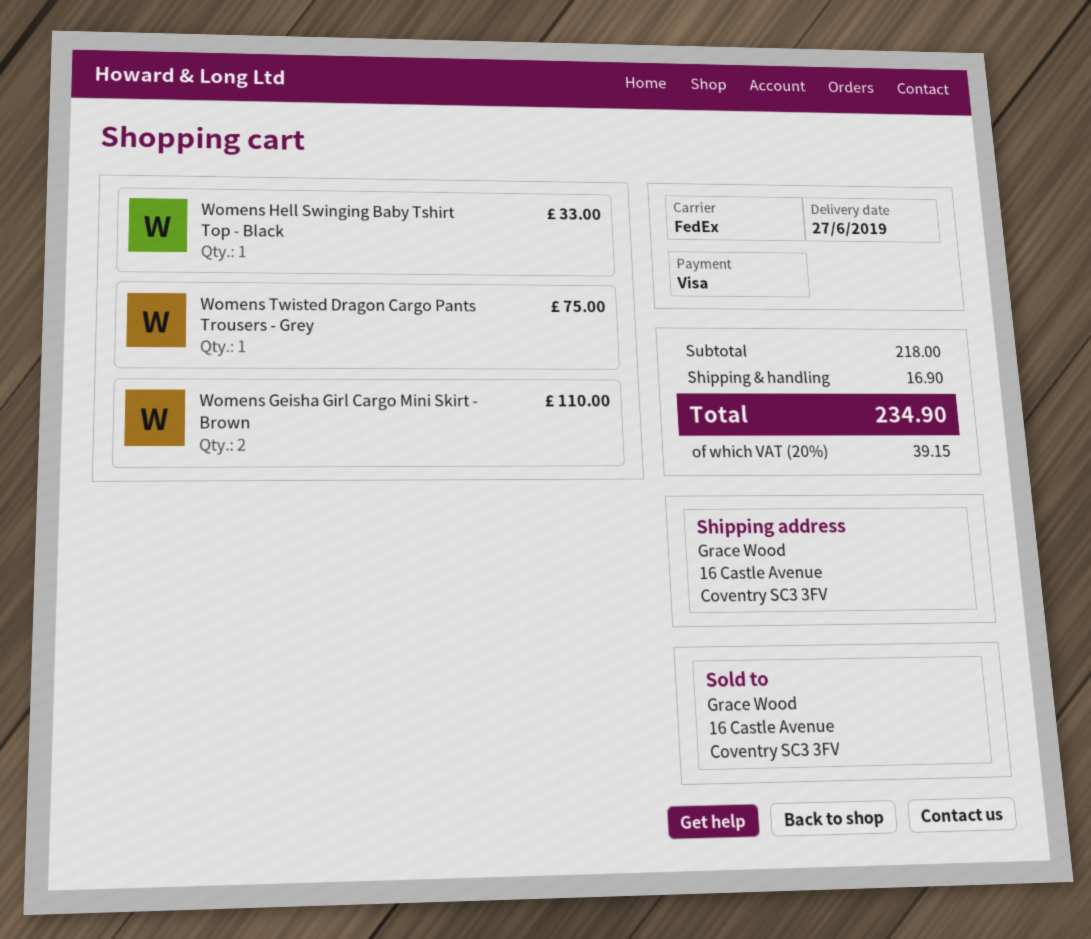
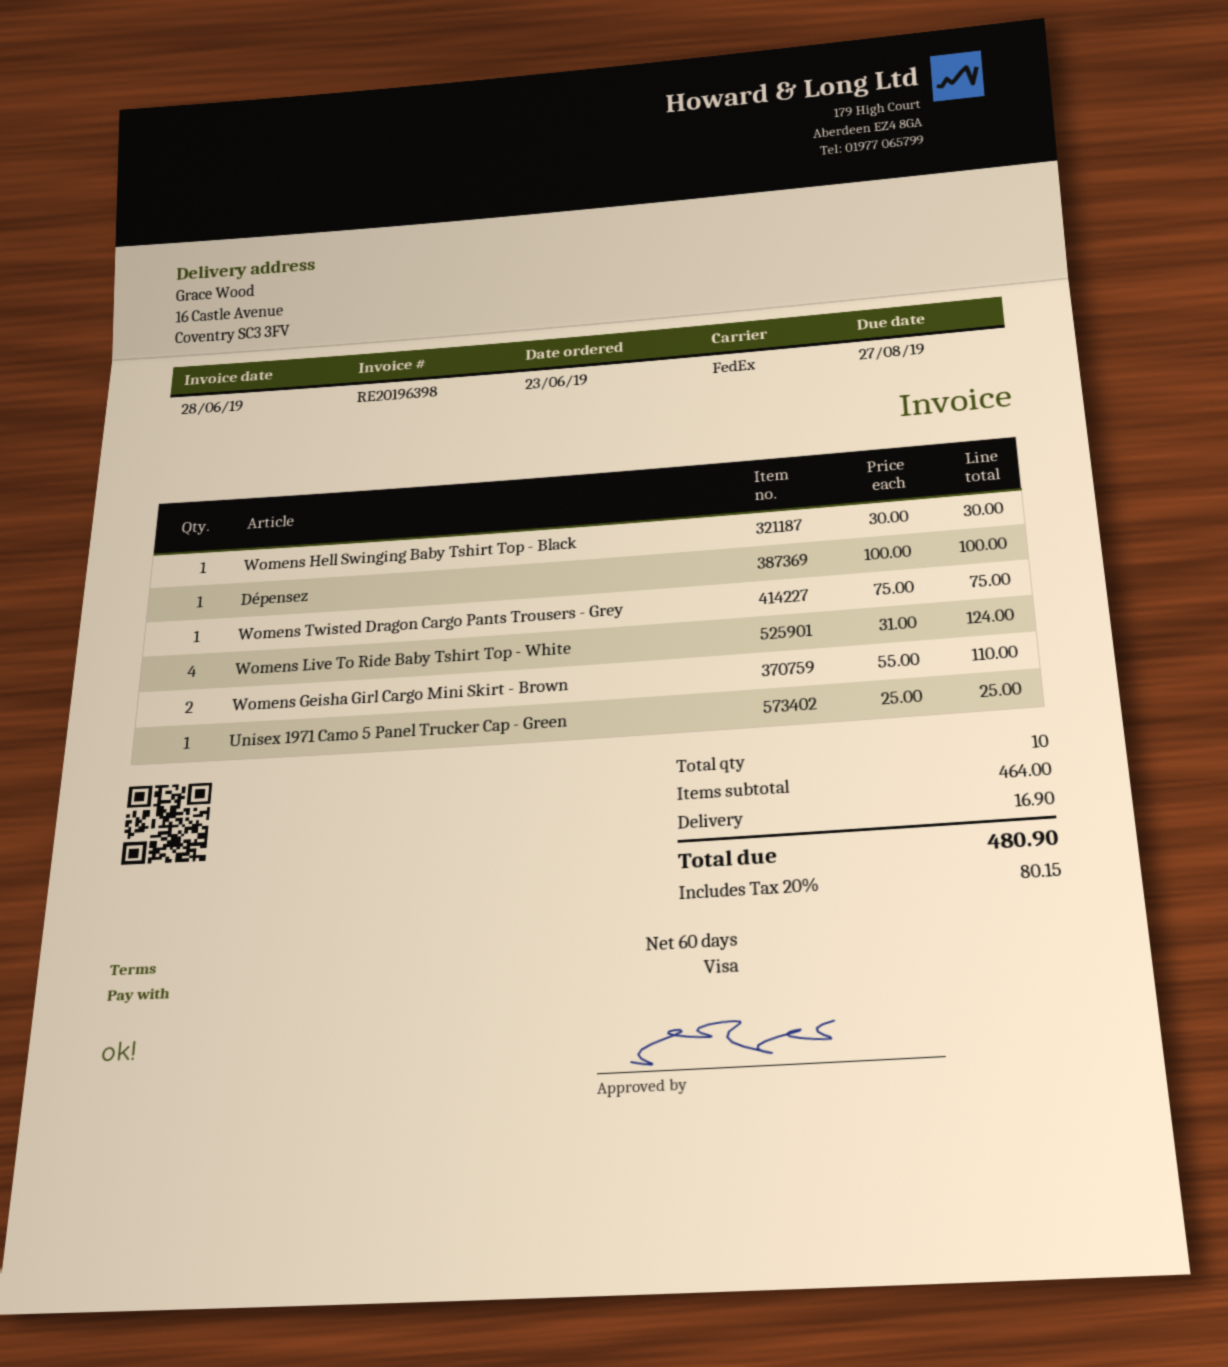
Womens Hell Swinging Baby Tshirt Top - Black: 1 for 33.00 -> 1 for 30.00
Dépensez: none -> 1 for 100.00
Womens Live To Ride Baby Tshirt Top - White: none -> 4 for 124.00
Unisex 1971 Camo 5 Panel Trucker Cap - Green: none -> 1 for 25.00
subtotal: 218.00 -> 464.00
tax: 20% = 39.15 -> 20% = 80.15
total: 234.90 -> 480.90

